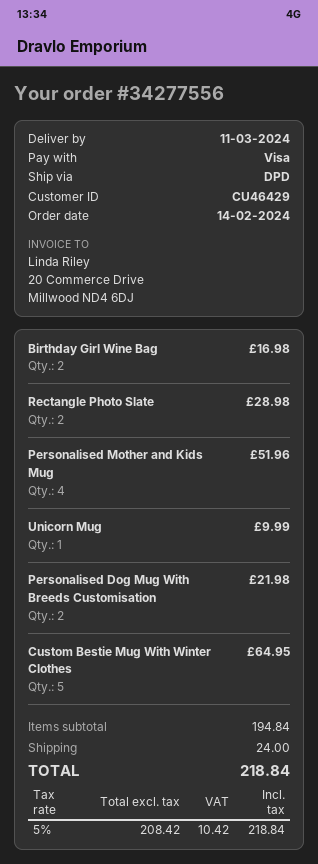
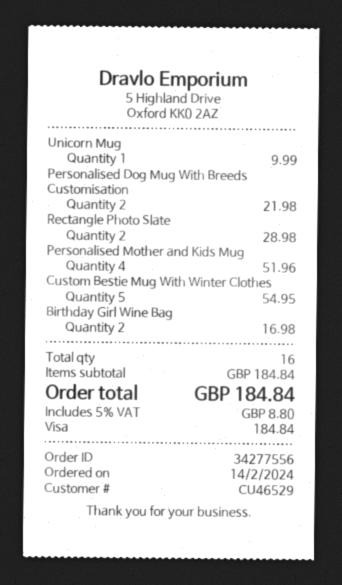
customer number: CU46429 -> CU46529
Custom Bestie Mug With Winter Clothes: 5 for 64.95 -> 5 for 54.95
subtotal: 194.84 -> 184.84
shipping: 24.00 -> none
tax: 5% = 10.42 -> 5% = 8.80
total: 218.84 -> 184.84

